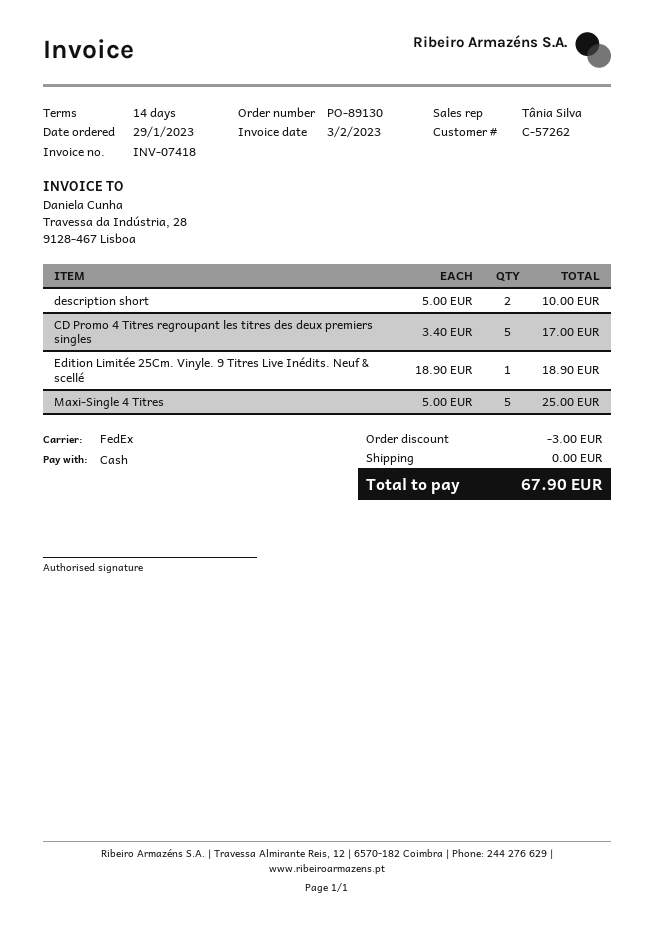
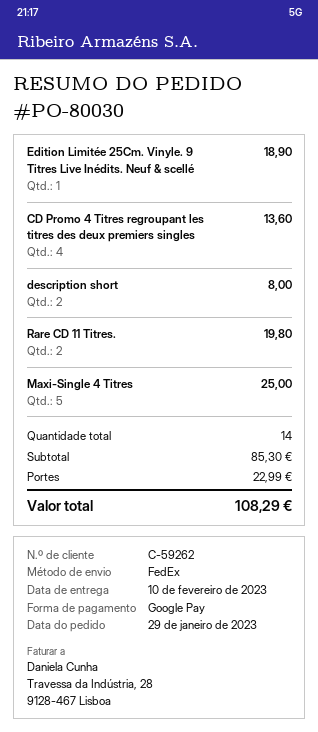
order number: PO-89130 -> PO-80030
customer number: C-57262 -> C-59262
payment method: cash -> Google Pay
description short: 2 for 10.00 -> 2 for 8.00
CD Promo 4 Titres regroupant les titres des deux premiers singles: 5 for 17.00 -> 4 for 13.60
Rare CD 11 Titres.: none -> 2 for 19.80
discount: 3.00 -> none
shipping: 0.00 -> 22.99
total: 67.90 -> 108.29

